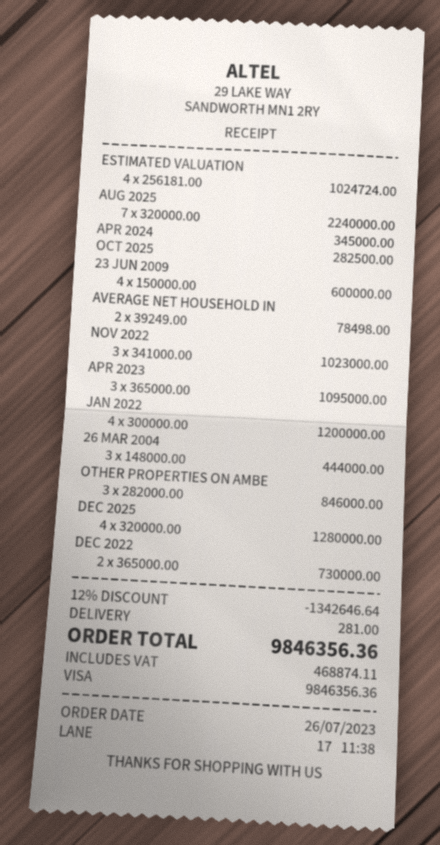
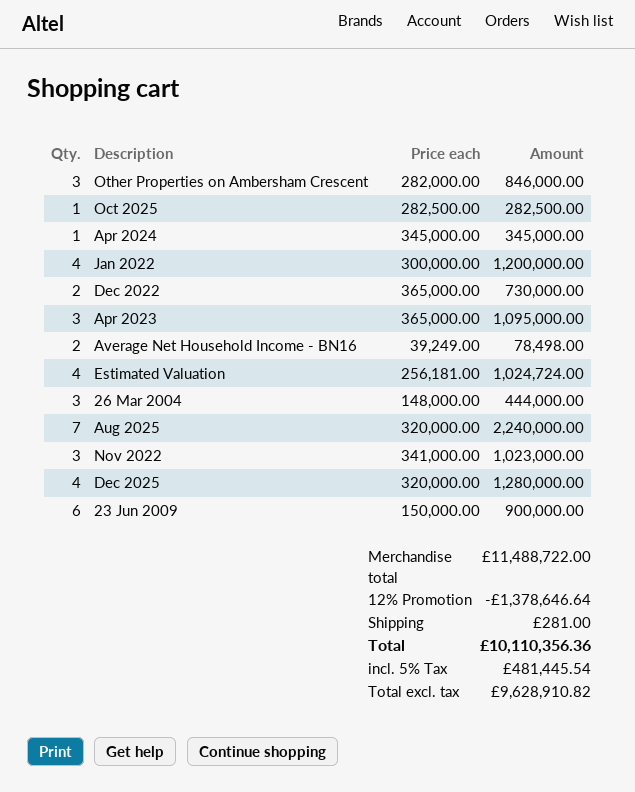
23 JUN 2009: 4 x 150000.00 = 600000.00 -> 6 x 150000.00 = 900000.00
discount: 12% = 1342646.64 -> 12% = 1378646.64
tax: 468874.11 -> 481445.54
total: 9846356.36 -> 10110356.36

